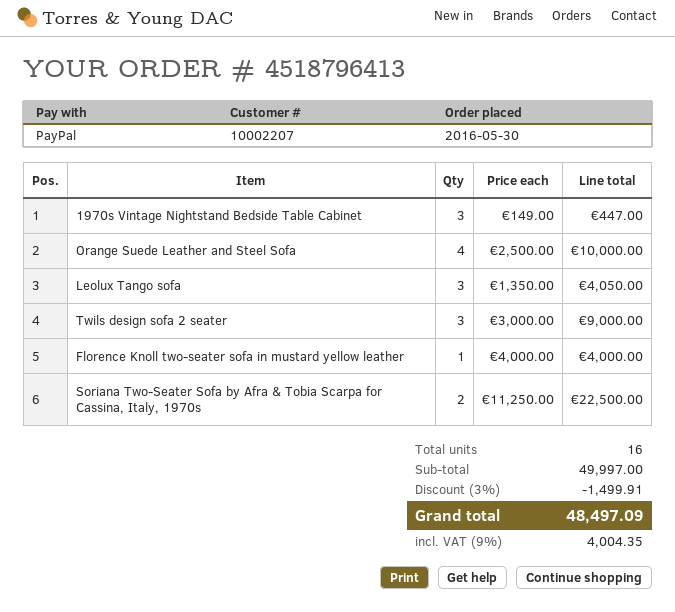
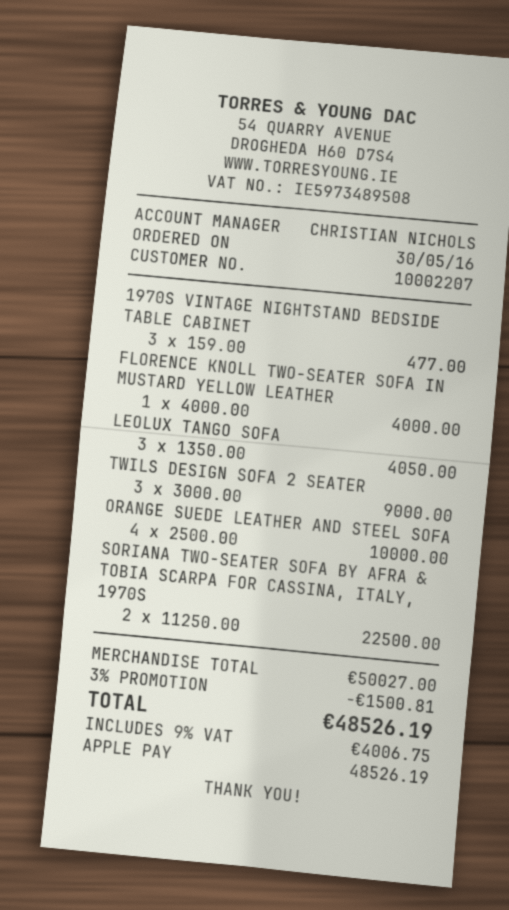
payment method: PayPal -> Apple Pay
1970s Vintage Nightstand Bedside Table Cabinet: 3 x 149.00 = 447.00 -> 3 x 159.00 = 477.00
subtotal: 49997.00 -> 50027.00
discount: 3% = 1499.91 -> 3% = 1500.81
tax: 9% = 4004.35 -> 9% = 4006.75
total: 48497.09 -> 48526.19

